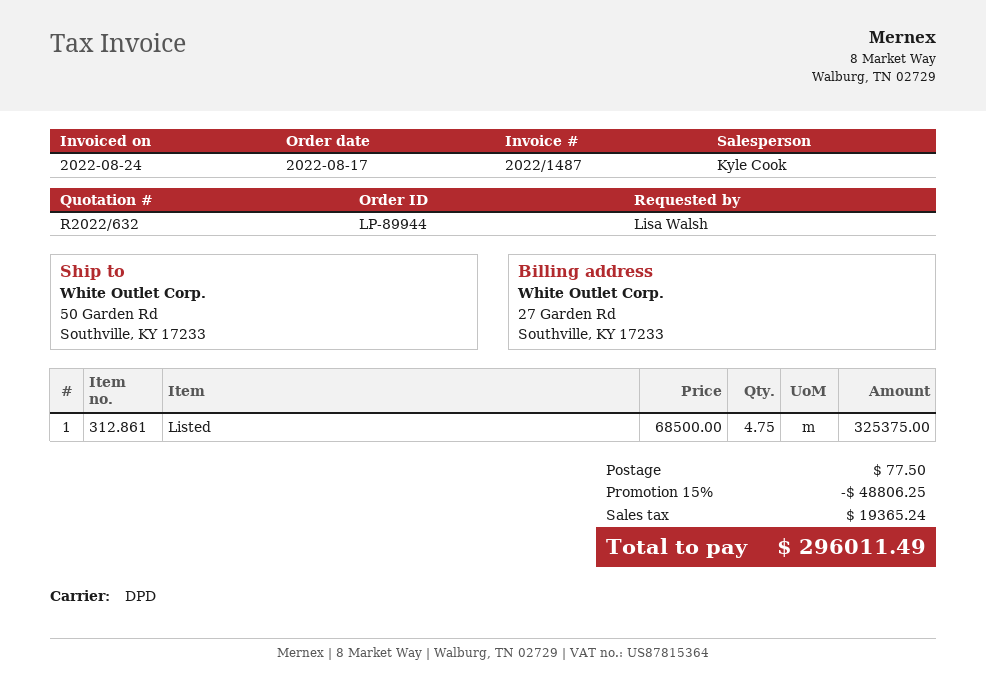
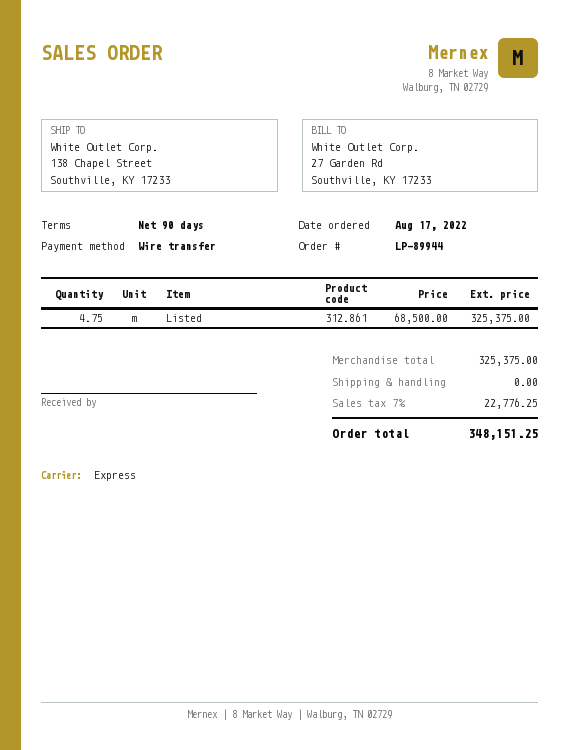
shipping method: DPD -> express
ship to: 50 Garden Rd, Southville, KY 17233 -> 138 Chapel Street, Southville, KY 17233
discount: 15% = 48806.25 -> none
shipping: 77.50 -> 0.00
tax: 19365.24 -> 22776.25
total: 296011.49 -> 348151.25

